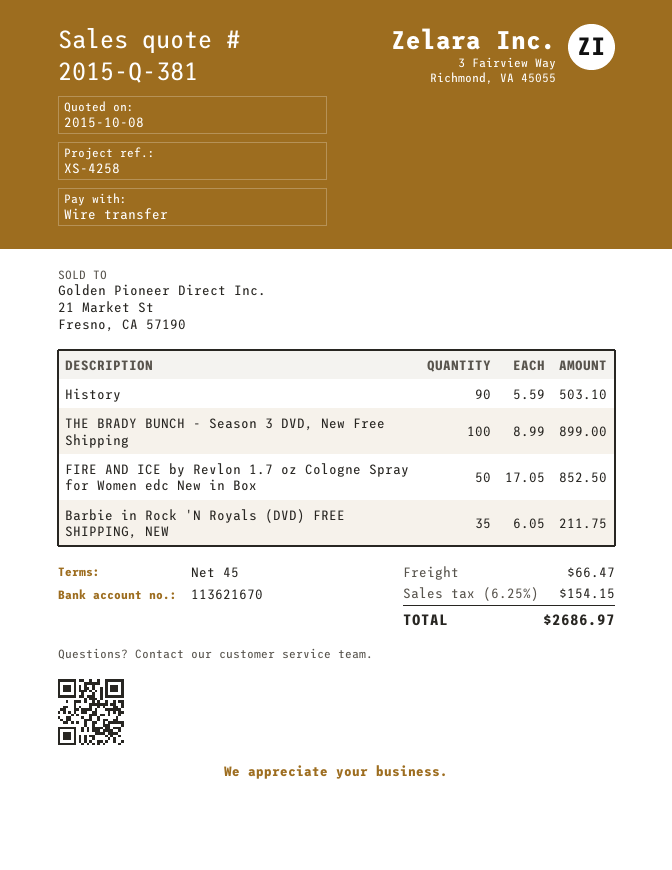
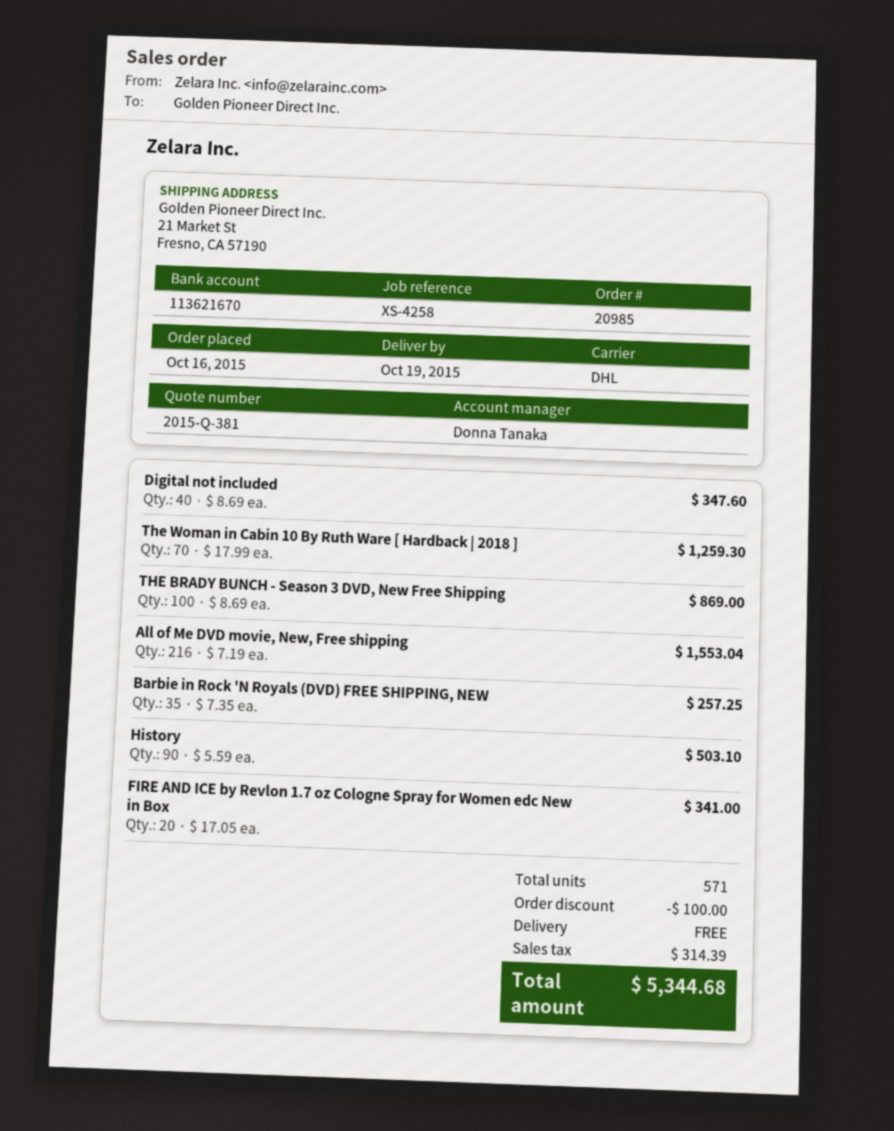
THE BRADY BUNCH - Season 3 DVD, New Free Shipping: 100 x 8.99 = 899.00 -> 100 x 8.69 = 869.00
FIRE AND ICE by Revlon 1.7 oz Cologne Spray for Women edc New in Box: 50 x 17.05 = 852.50 -> 20 x 17.05 = 341.00
Barbie in Rock 'N Royals (DVD) FREE SHIPPING, NEW: 35 x 6.05 = 211.75 -> 35 x 7.35 = 257.25
Digital not included: none -> 40 x 8.69 = 347.60
The Woman in Cabin 10 By Ruth Ware [ Hardback | 2018 ]: none -> 70 x 17.99 = 1259.30
All of Me DVD movie, New, Free shipping: none -> 216 x 7.19 = 1553.04
discount: none -> 100.00
shipping: 66.47 -> 0.00
tax: 154.15 -> 314.39
total: 2686.97 -> 5344.68

